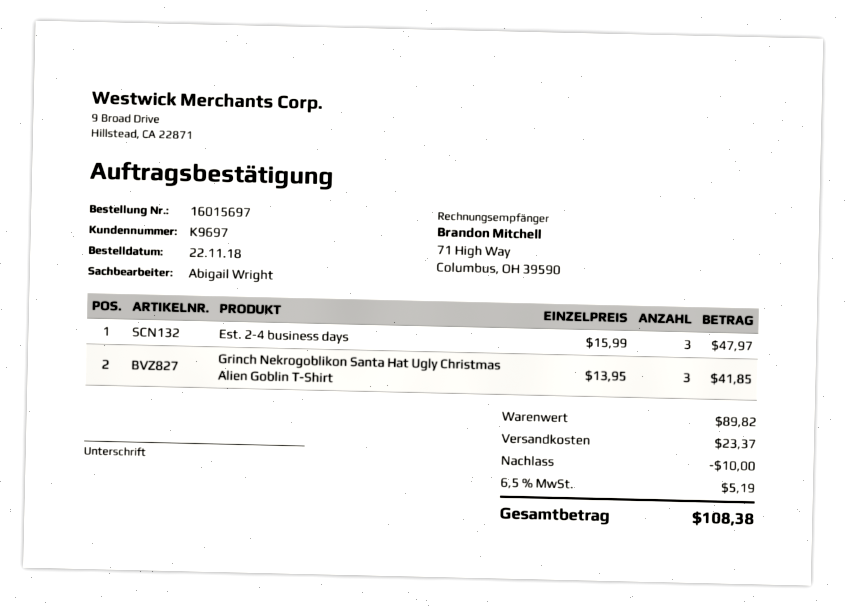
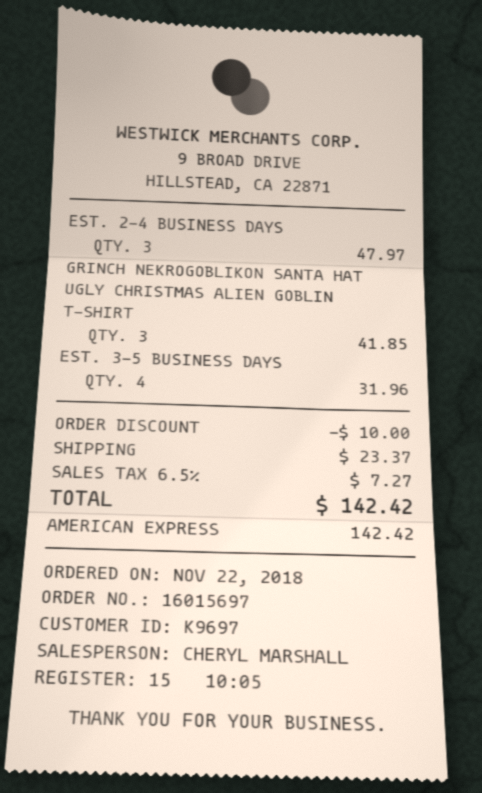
sales rep: Abigail Wright -> CHERYL MARSHALL
EST. 3-5 BUSINESS DAYS: none -> 4 for 31.96
tax: 6.5% = 5.19 -> 6.5% = 7.27
total: 108.38 -> 142.42

